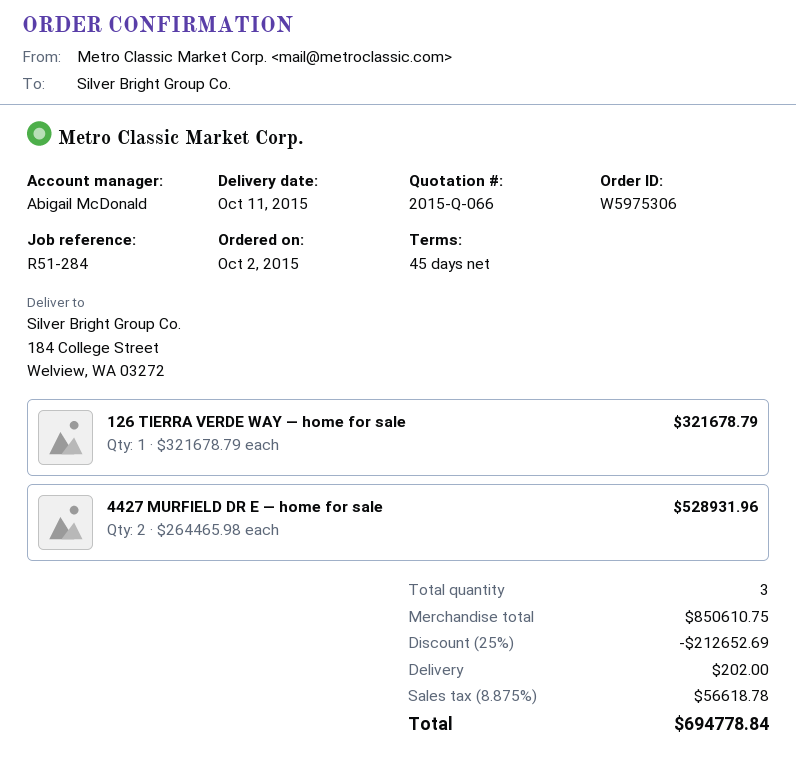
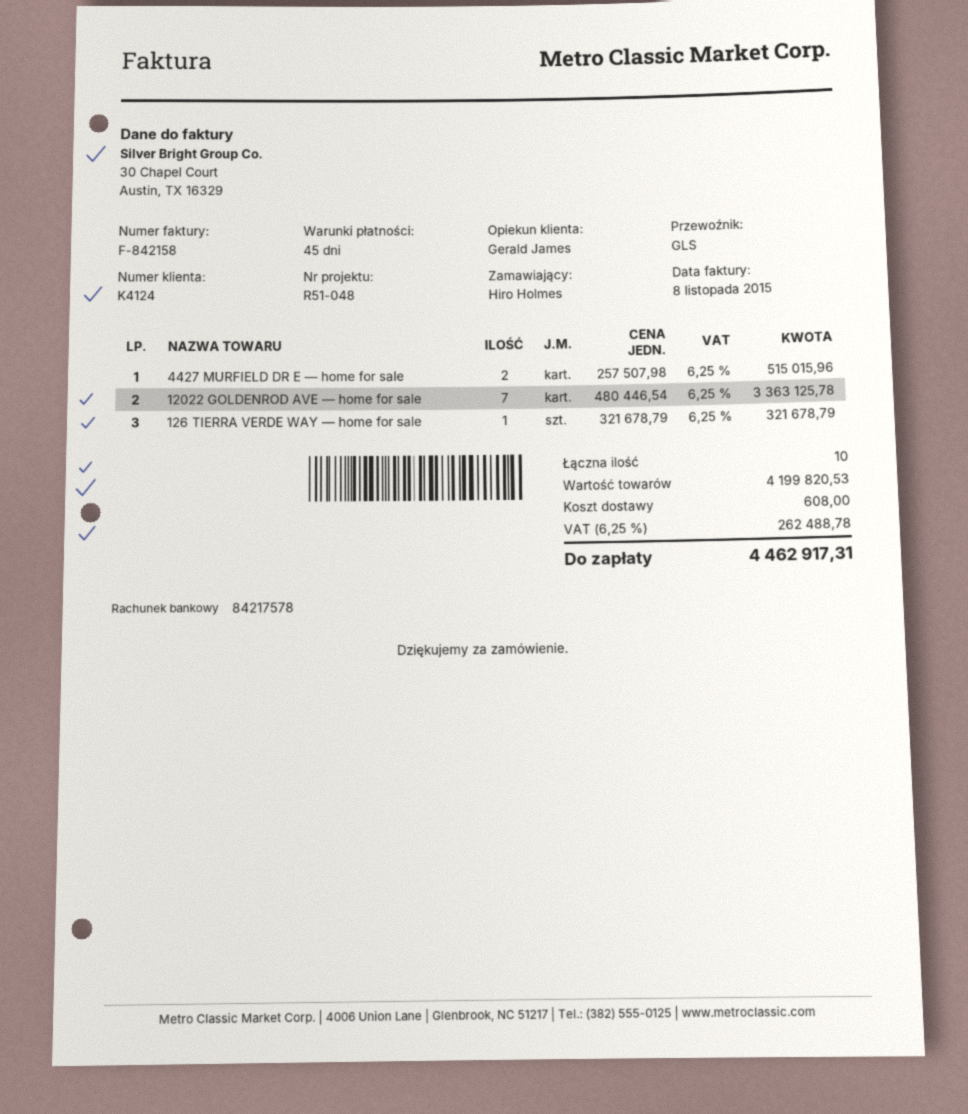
reference: R51-284 -> R51-048
sales rep: Abigail McDonald -> Gerald James
4427 MURFIELD DR E — home for sale: 2 x 264465.98 = 528931.96 -> 2 x 257507.98 = 515015.96
12022 GOLDENROD AVE — home for sale: none -> 7 x 480446.54 = 3363125.78
total quantity: 3 -> 10
subtotal: 850610.75 -> 4199820.53
discount: 25% = 212652.69 -> none
shipping: 202.00 -> 608.00
tax: 8.875% = 56618.78 -> 6.25% = 262488.78
total: 694778.84 -> 4462917.31

